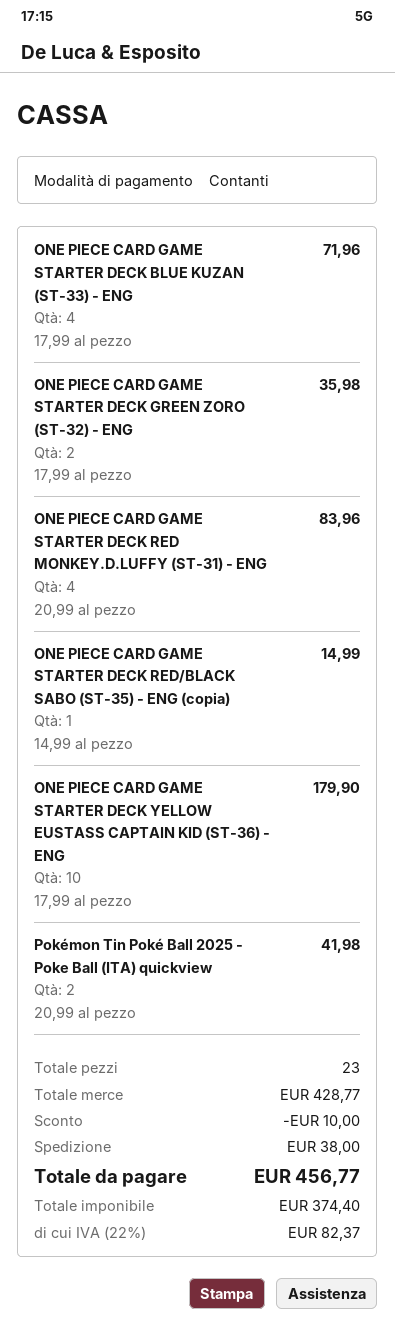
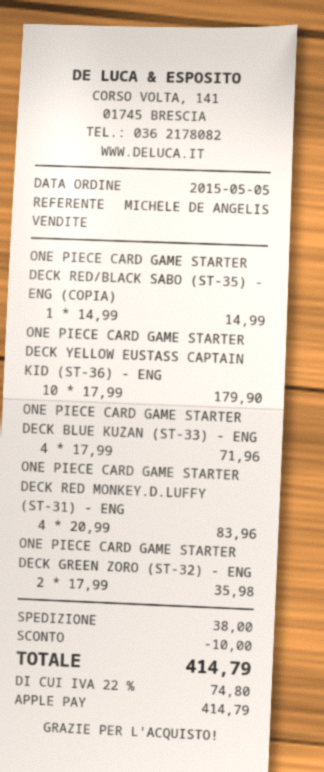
payment method: cash -> Apple Pay
Pokémon Tin Poké Ball 2025 - Poke Ball (ITA) quickview: 2 x 20.99 = 41.98 -> none
tax: 22% = 82.37 -> 22% = 74.80
total: 456.77 -> 414.79

